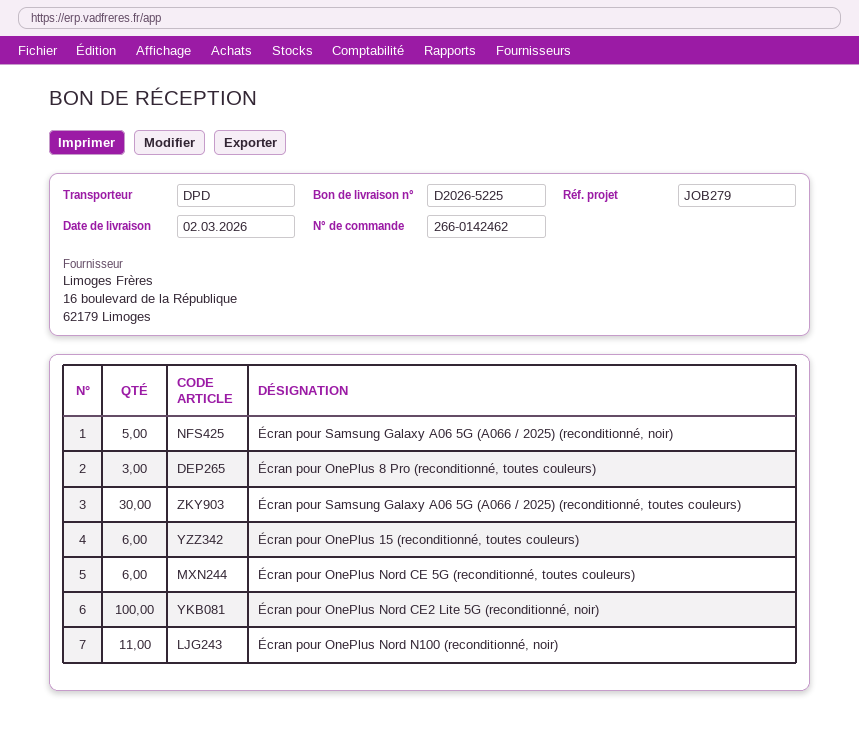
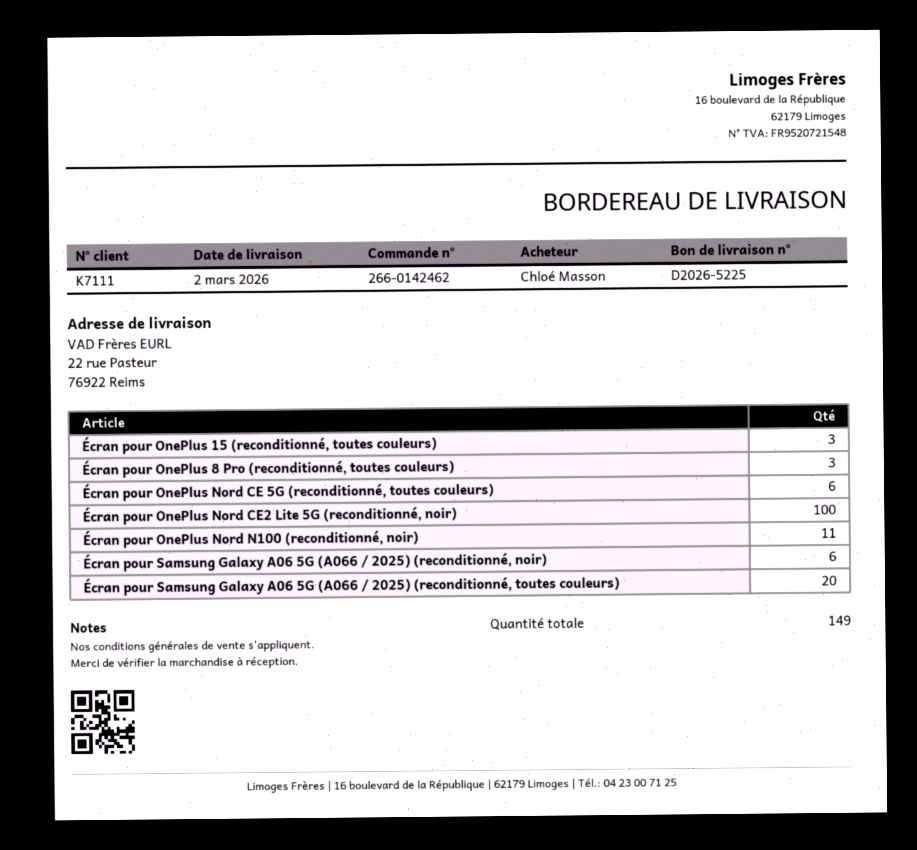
Écran pour Samsung Galaxy A06 5G (A066 / 2025) (reconditionné, noir): 5 -> 6
Écran pour Samsung Galaxy A06 5G (A066 / 2025) (reconditionné, toutes couleurs): 30 -> 20
Écran pour OnePlus 15 (reconditionné, toutes couleurs): 6 -> 3

